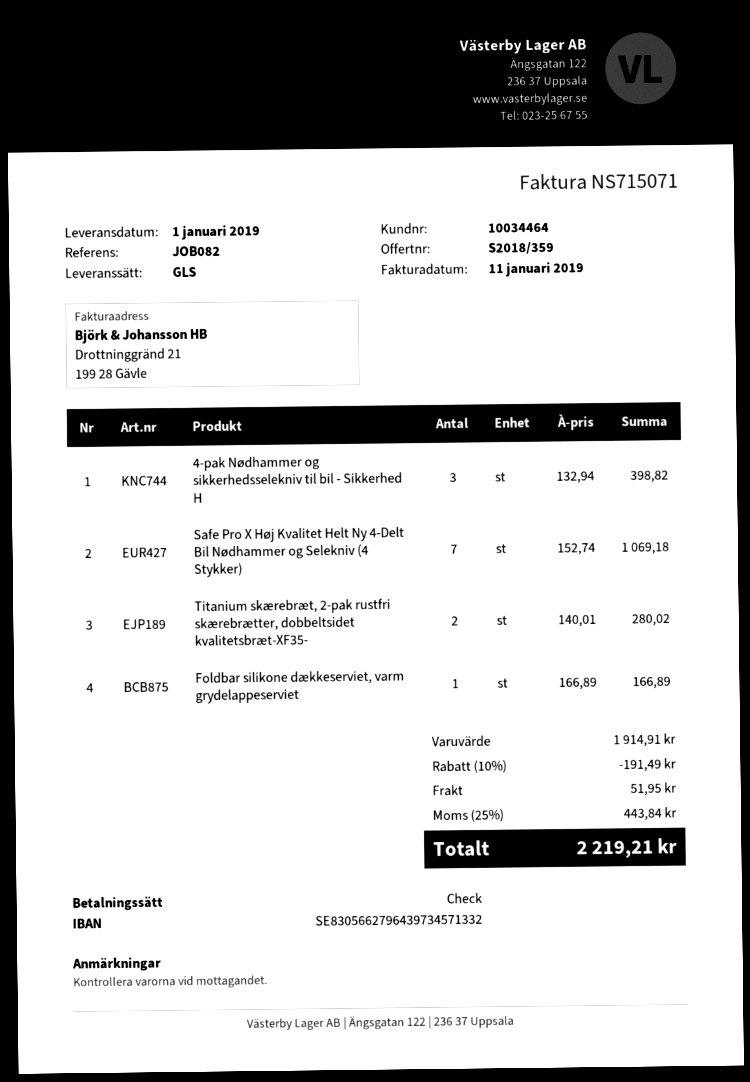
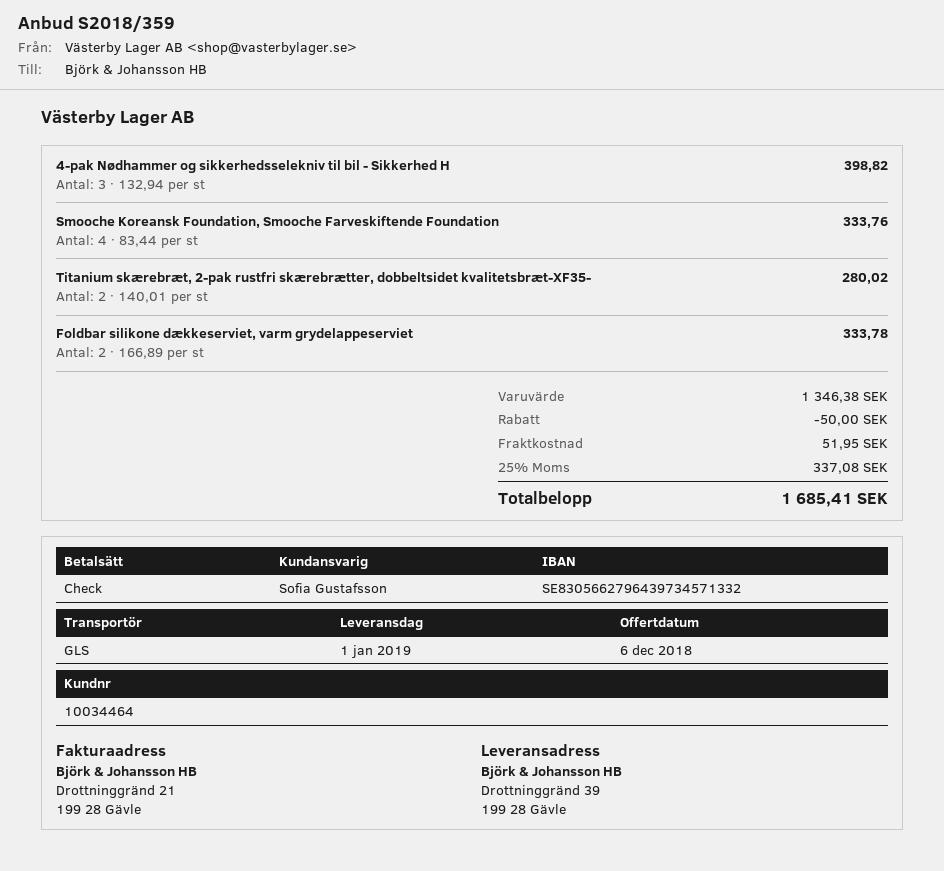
Safe Pro X Høj Kvalitet Helt Ny 4-Delt Bil Nødhammer og Selekniv (4 Stykker): 7 x 152.74 = 1069.18 -> none
Foldbar silikone dækkeserviet, varm grydelappeserviet: 1 x 166.89 = 166.89 -> 2 x 166.89 = 333.78
Smooche Koreansk Foundation, Smooche Farveskiftende Foundation: none -> 4 x 83.44 = 333.76
subtotal: 1914.91 -> 1346.38
discount: 191.49 -> 50.00
tax: 25% = 443.84 -> 25% = 337.08
total: 2219.21 -> 1685.41

